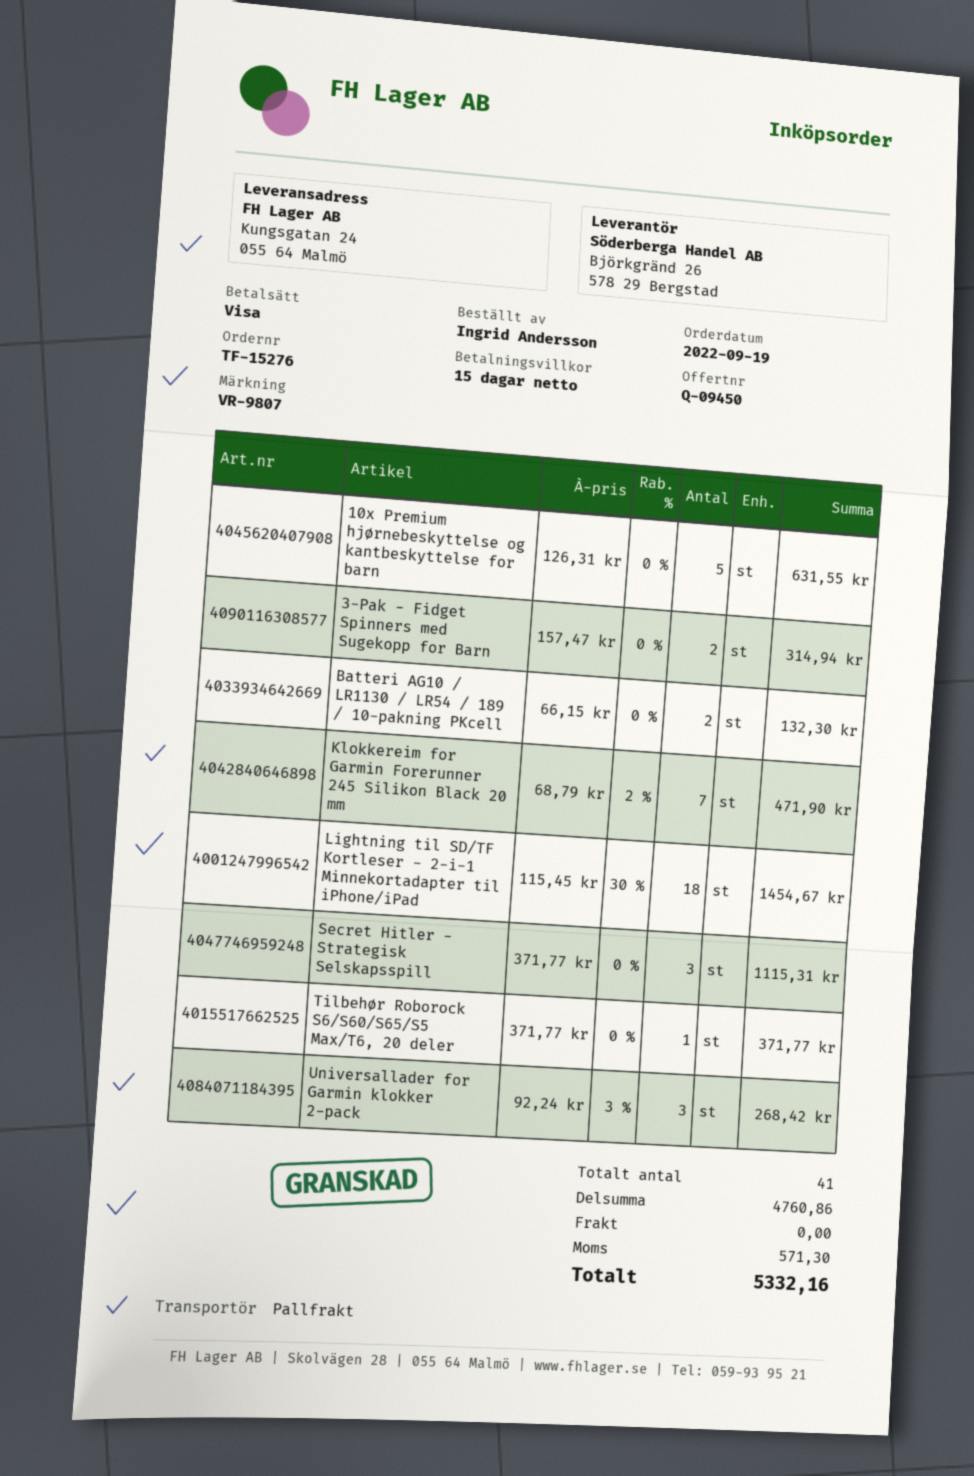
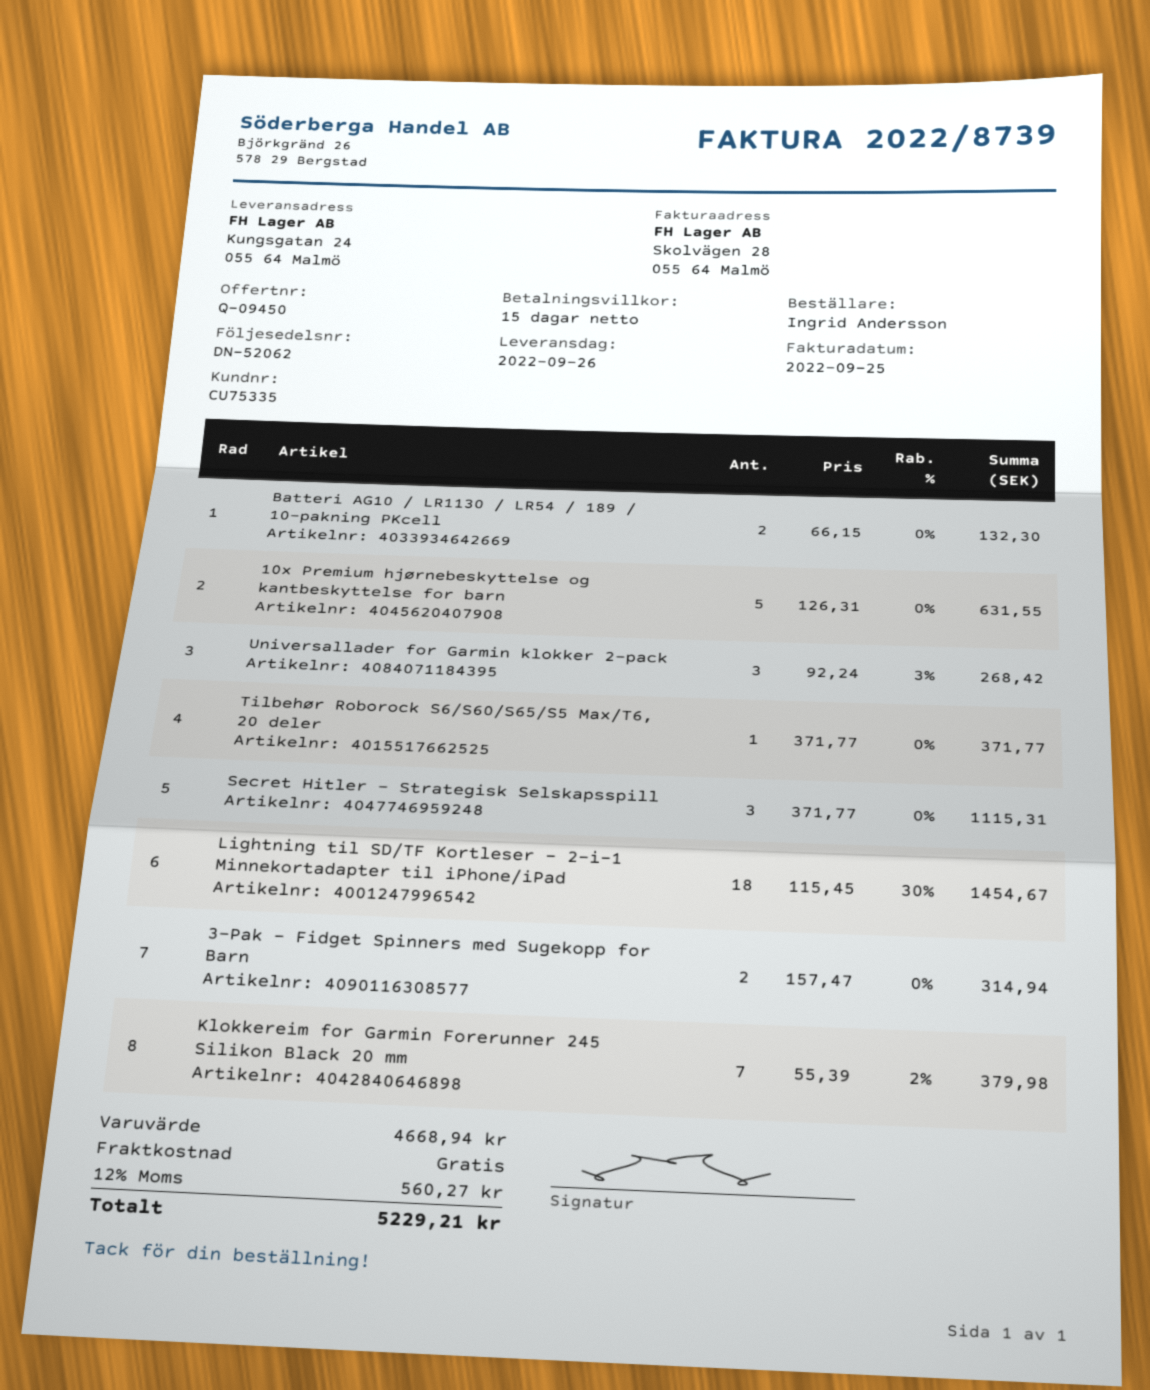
Klokkereim for Garmin Forerunner 245 Silikon Black 20 mm: 7 x 68.79 - 2% = 471.90 -> 7 x 55.39 - 2% = 379.98
subtotal: 4760.86 -> 4668.94
tax: 571.30 -> 560.27
total: 5332.16 -> 5229.21

